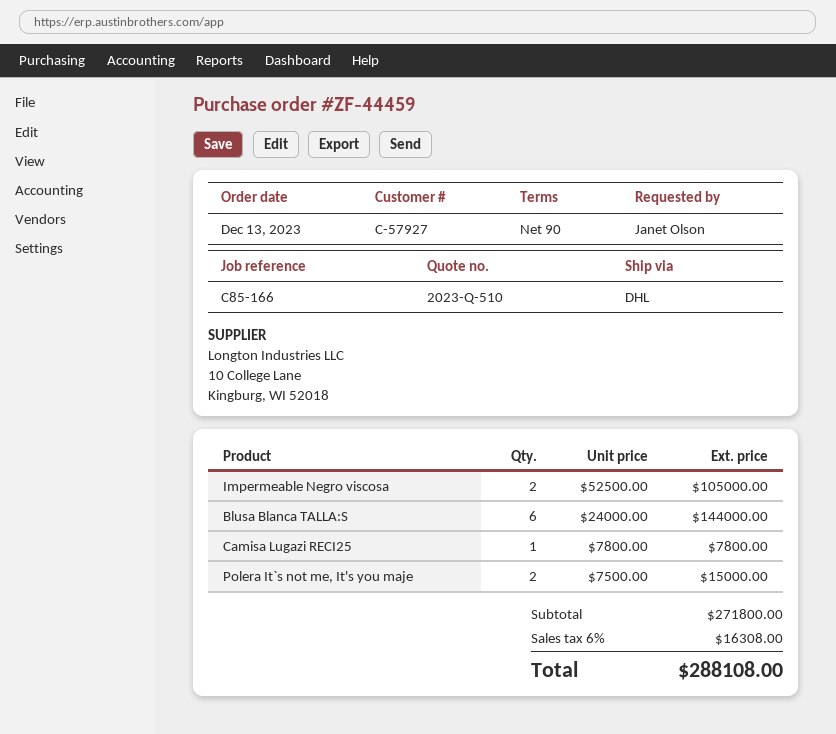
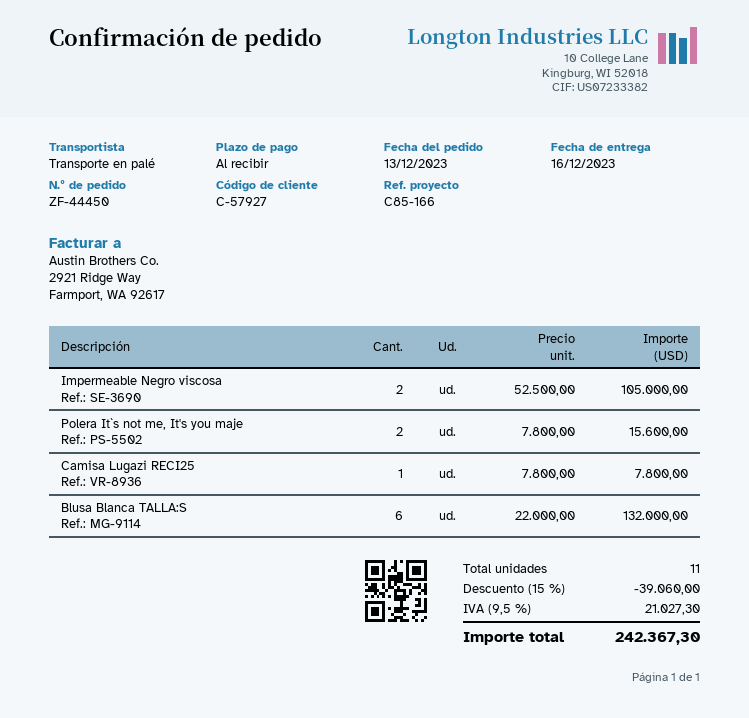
order number: ZF-44459 -> ZF-44450
payment terms: 90 days -> on receipt
shipping method: DHL -> pallet freight
Blusa Blanca TALLA:S: 6 x 24000.00 = 144000.00 -> 6 x 22000.00 = 132000.00
Polera It`s not me, It's you maje: 2 x 7500.00 = 15000.00 -> 2 x 7800.00 = 15600.00
discount: none -> 15% = 39060.00
tax: 6% = 16308.00 -> 9.5% = 21027.30
total: 288108.00 -> 242367.30

